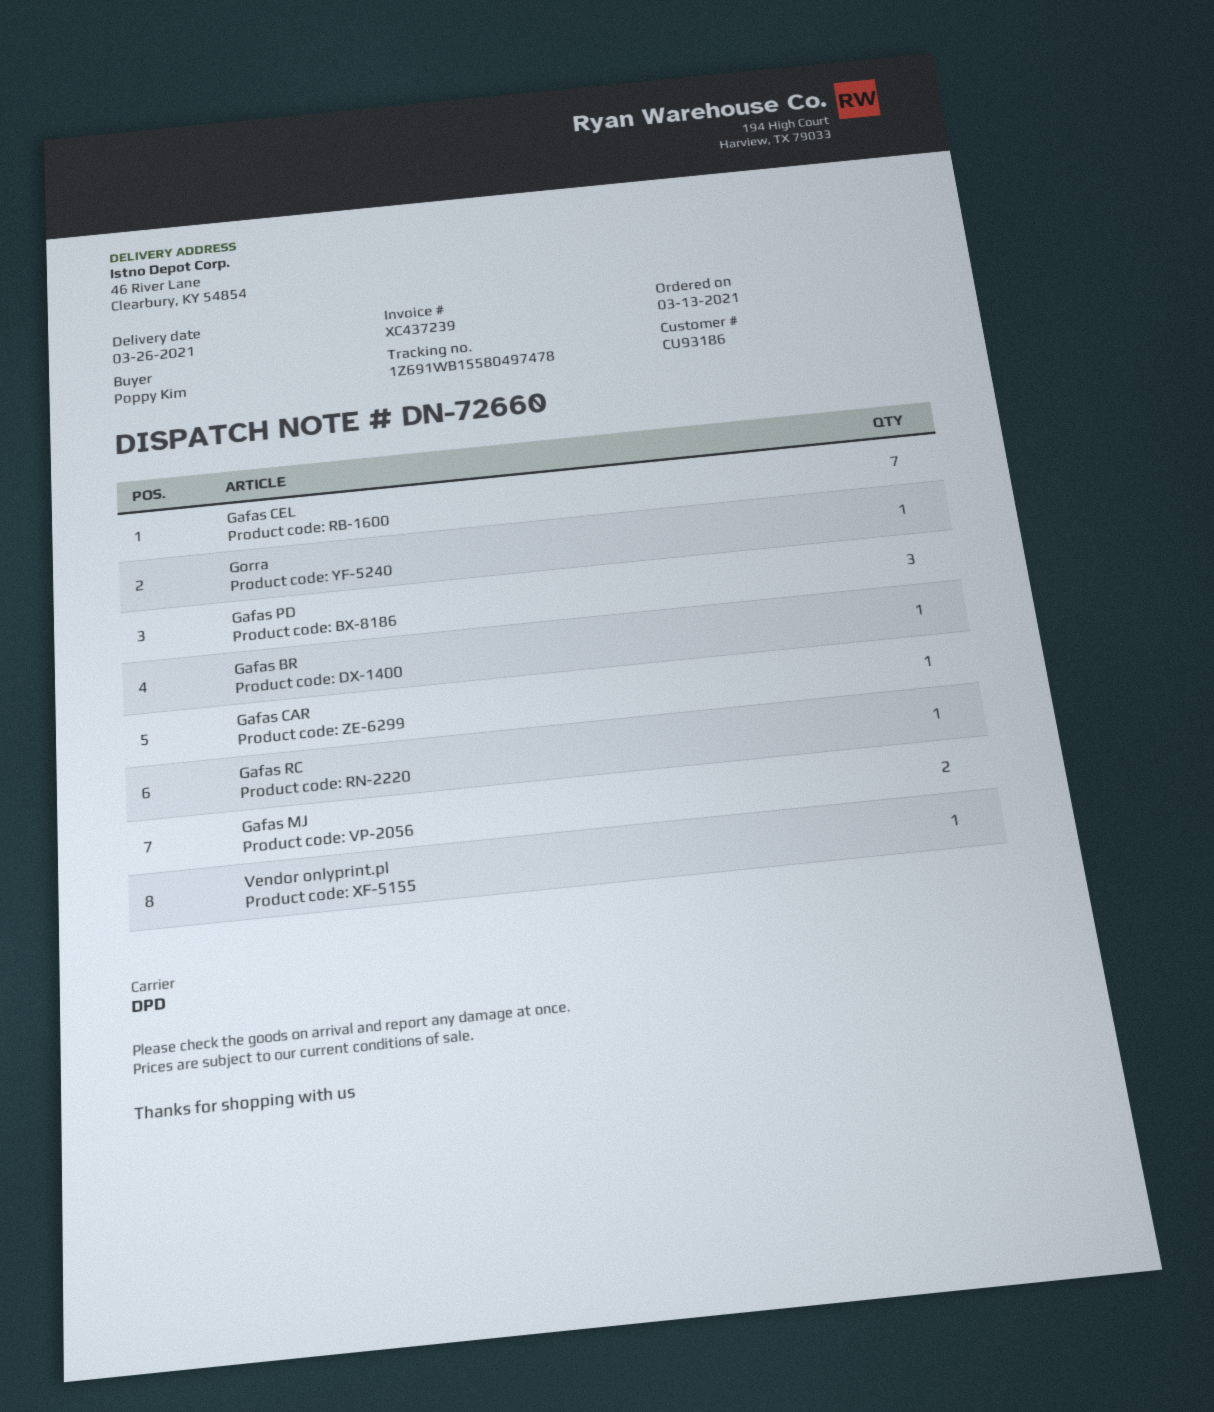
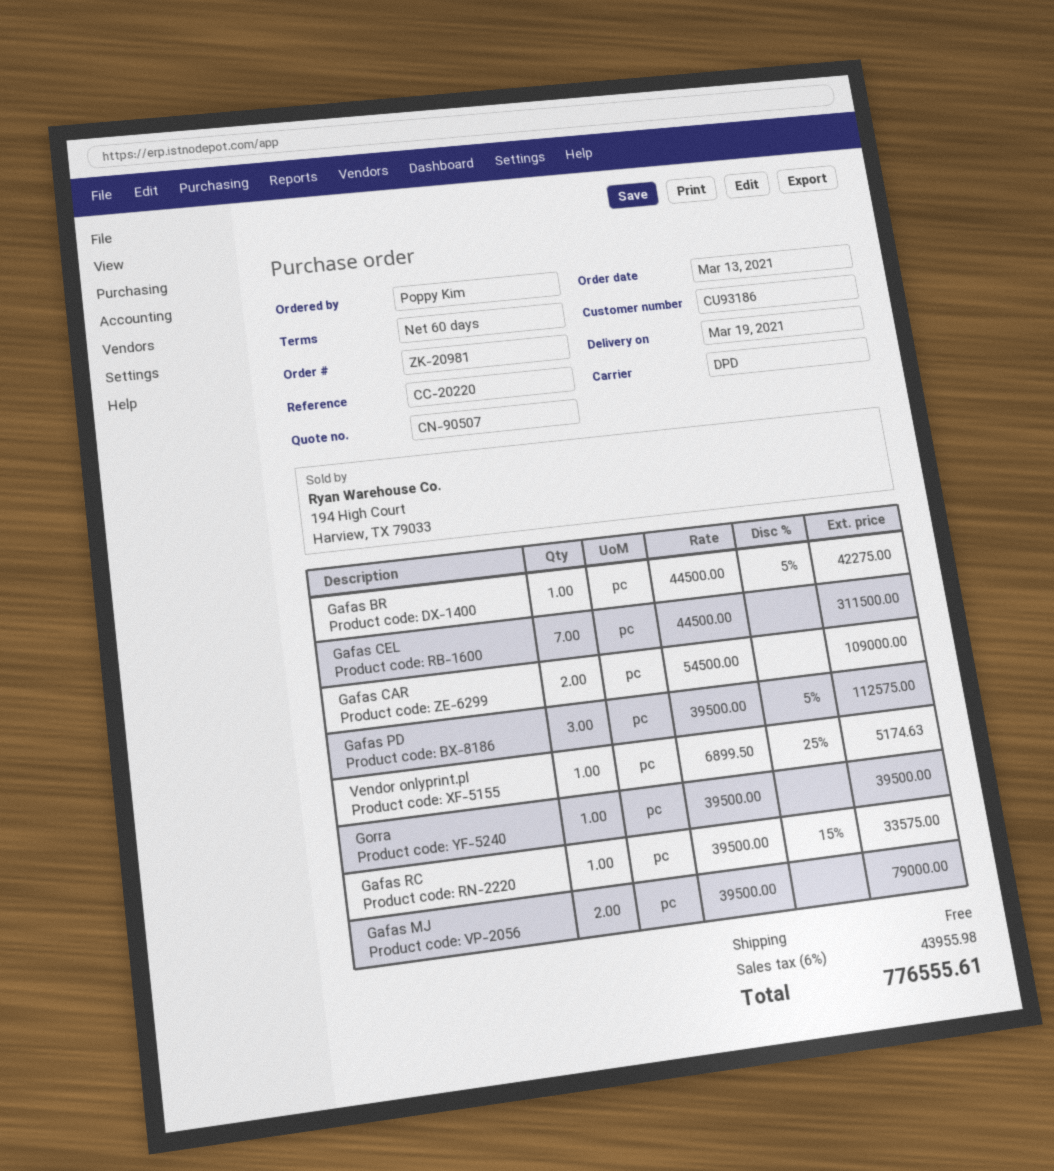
delivery date: 2021-03-26 -> 2021-03-19
Gafas CAR: 1 -> 2

